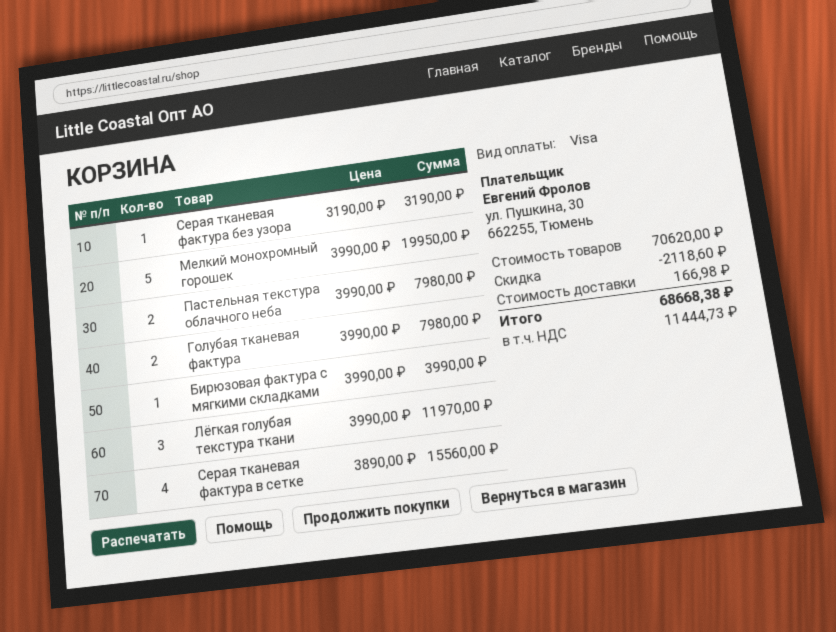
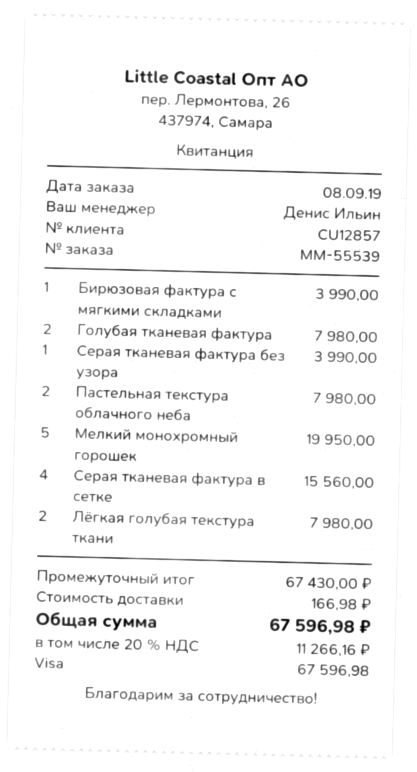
Серая тканевая фактура без узора: 1 for 3190.00 -> 1 for 3990.00
Лёгкая голубая текстура ткани: 3 for 11970.00 -> 2 for 7980.00
subtotal: 70620.00 -> 67430.00
discount: 2118.60 -> none
tax: 11444.73 -> 11266.16
total: 68668.38 -> 67596.98

